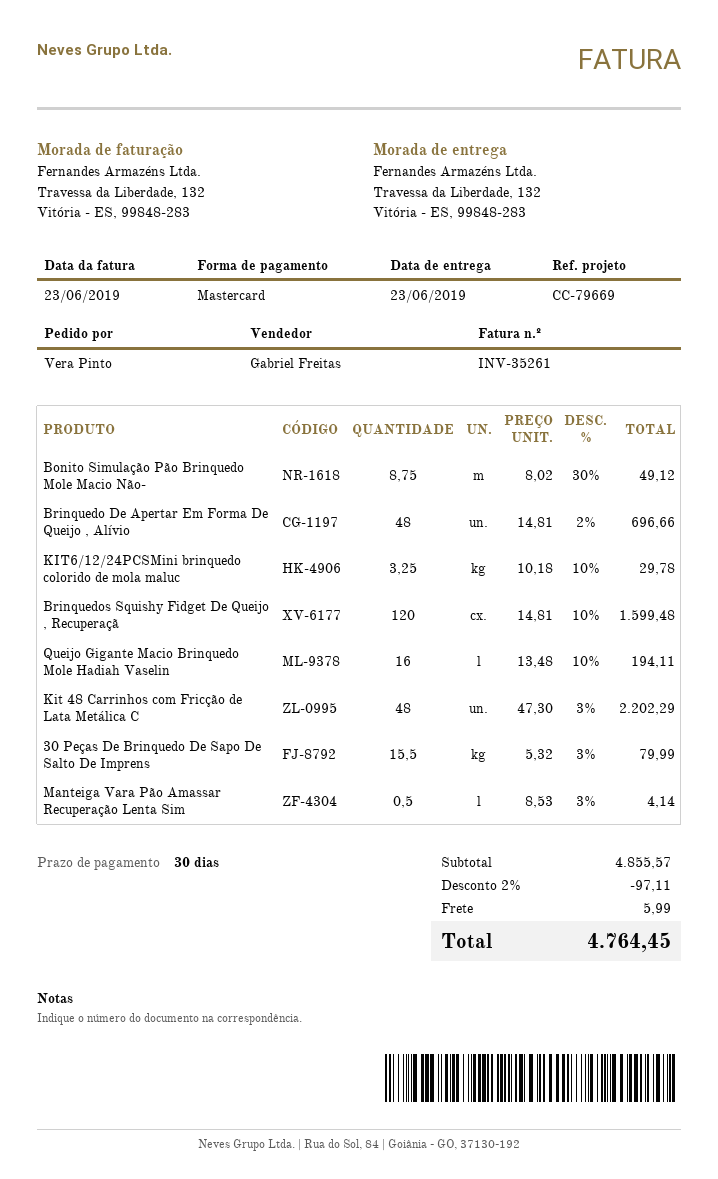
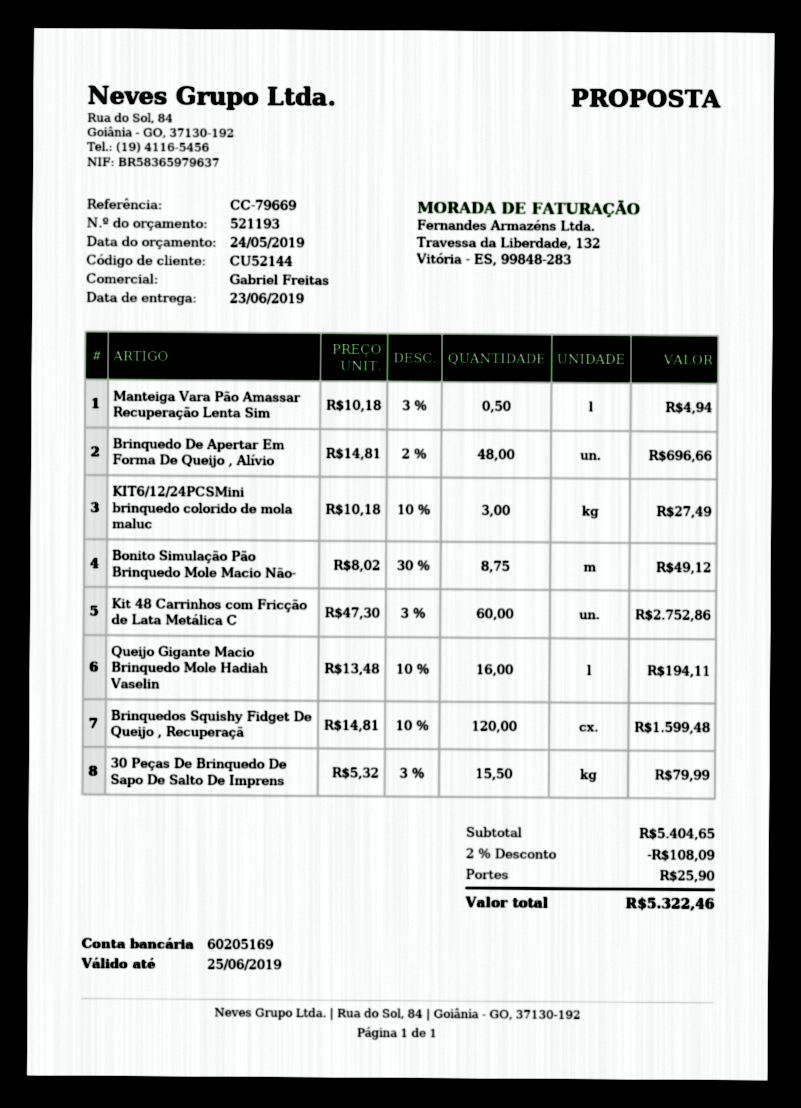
KIT6/12/24PCSMini brinquedo colorido de mola maluc: 3.25 x 10.18 - 10% = 29.78 -> 3 x 10.18 - 10% = 27.49
Kit 48 Carrinhos com Fricção de Lata Metálica C: 48 x 47.30 - 3% = 2202.29 -> 60 x 47.30 - 3% = 2752.86
Manteiga Vara Pão Amassar Recuperação Lenta Sim: 0.5 x 8.53 - 3% = 4.14 -> 0.5 x 10.18 - 3% = 4.94
subtotal: 4855.57 -> 5404.65
discount: 2% = 97.11 -> 2% = 108.09
shipping: 5.99 -> 25.90
total: 4764.45 -> 5322.46

